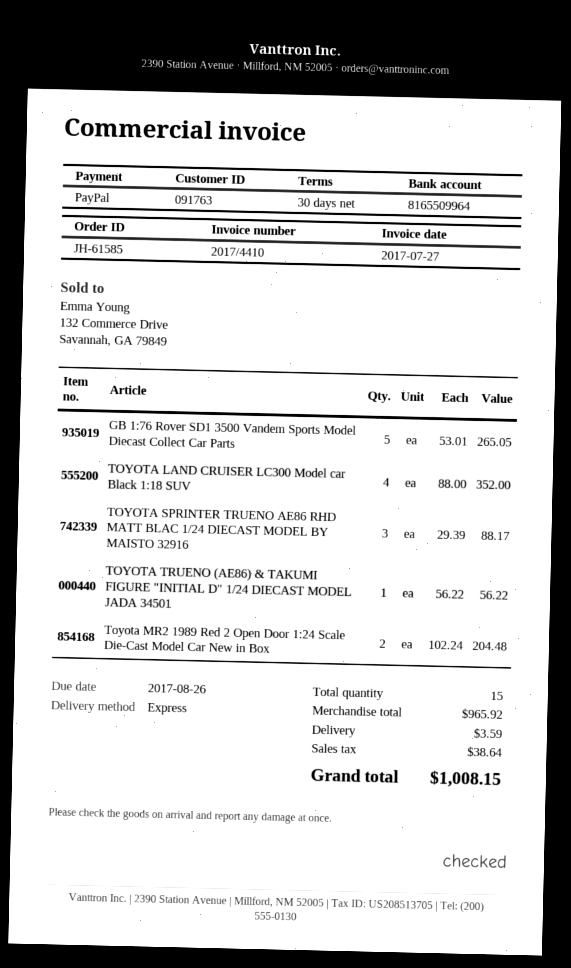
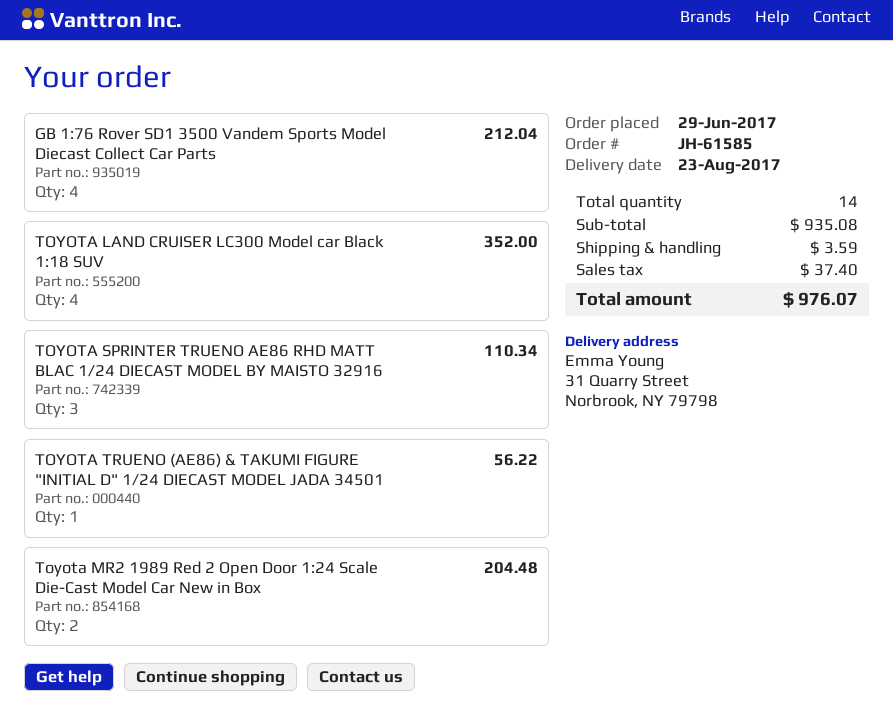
GB 1:76 Rover SD1 3500 Vandem Sports Model Diecast Collect Car Parts: 5 for 265.05 -> 4 for 212.04
TOYOTA SPRINTER TRUENO AE86 RHD MATT BLAC 1/24 DIECAST MODEL BY MAISTO 32916: 3 for 88.17 -> 3 for 110.34
total quantity: 15 -> 14
subtotal: 965.92 -> 935.08
tax: 38.64 -> 37.40
total: 1008.15 -> 976.07

